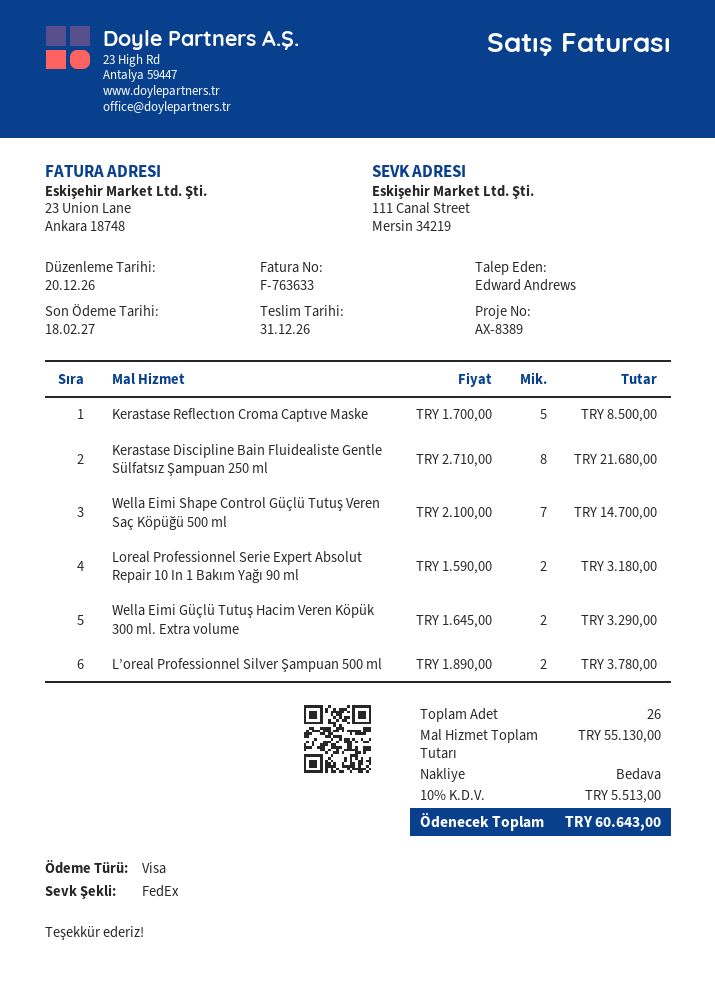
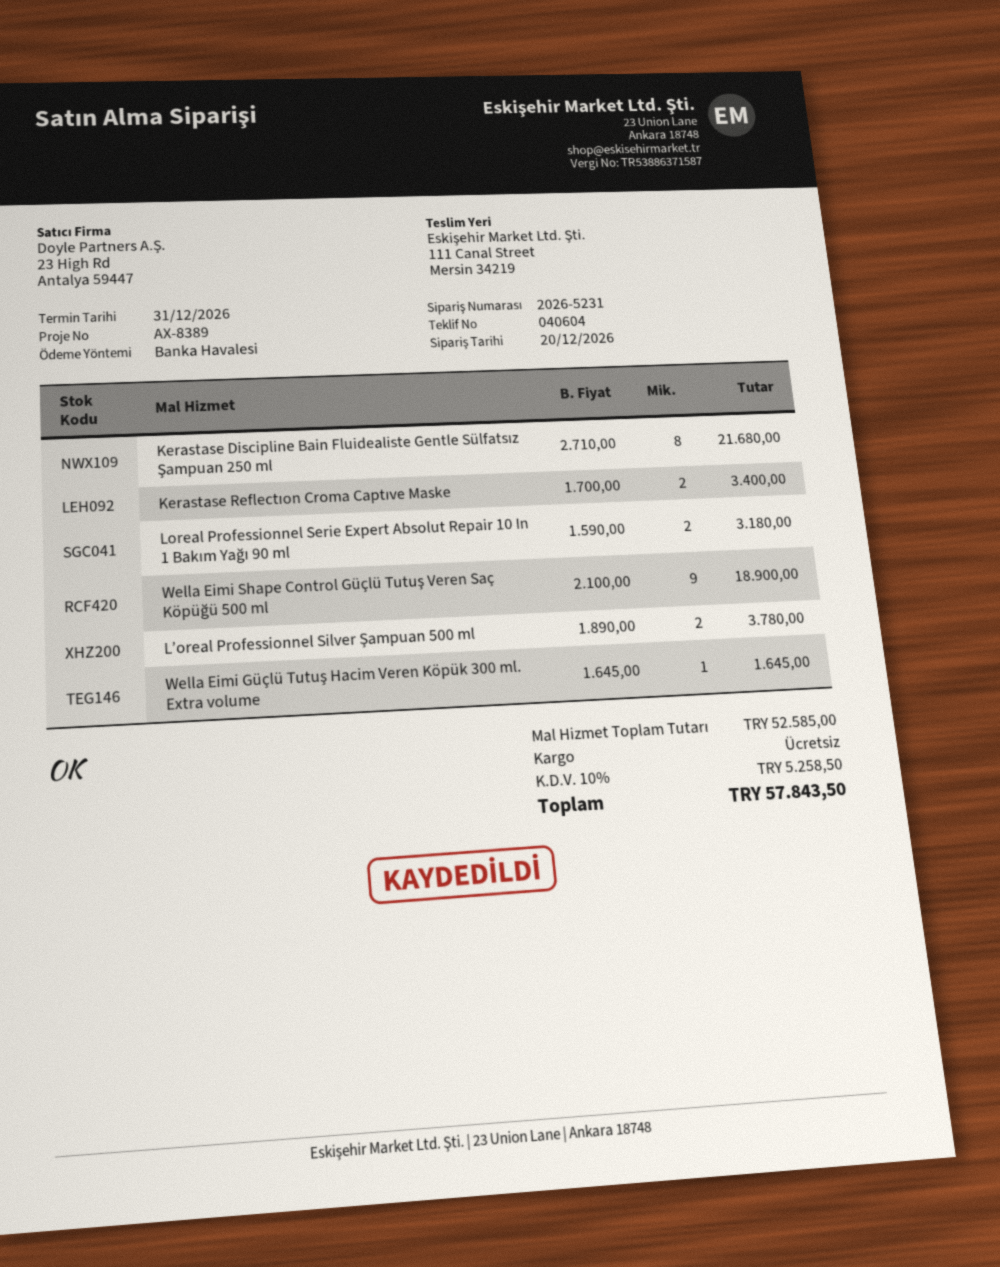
payment method: Visa -> bank transfer
Kerastase Reflectıon Croma Captıve Maske: 5 x 1700.00 = 8500.00 -> 2 x 1700.00 = 3400.00
Wella Eimi Shape Control Güçlü Tutuş Veren Saç Köpüğü 500 ml: 7 x 2100.00 = 14700.00 -> 9 x 2100.00 = 18900.00
Wella Eimi Güçlü Tutuş Hacim Veren Köpük 300 ml. Extra volume: 2 x 1645.00 = 3290.00 -> 1 x 1645.00 = 1645.00
subtotal: 55130.00 -> 52585.00
tax: 10% = 5513.00 -> 10% = 5258.50
total: 60643.00 -> 57843.50

